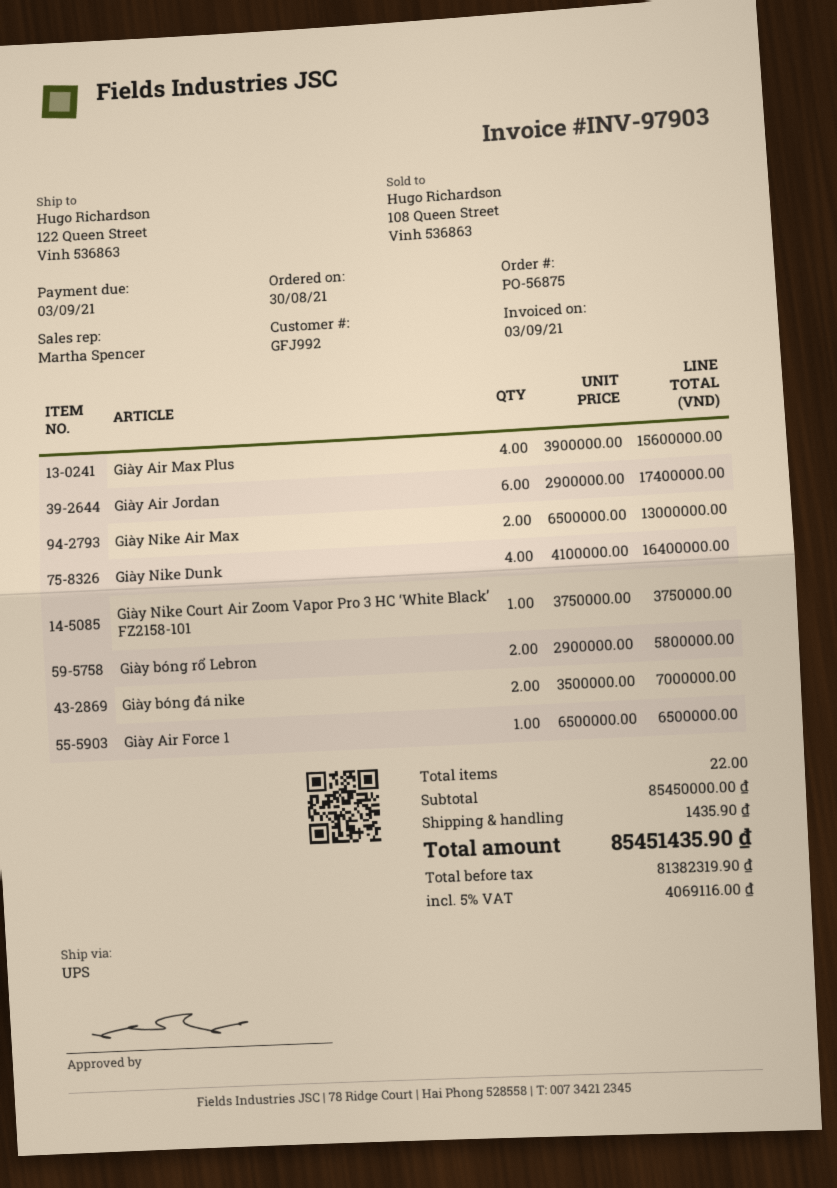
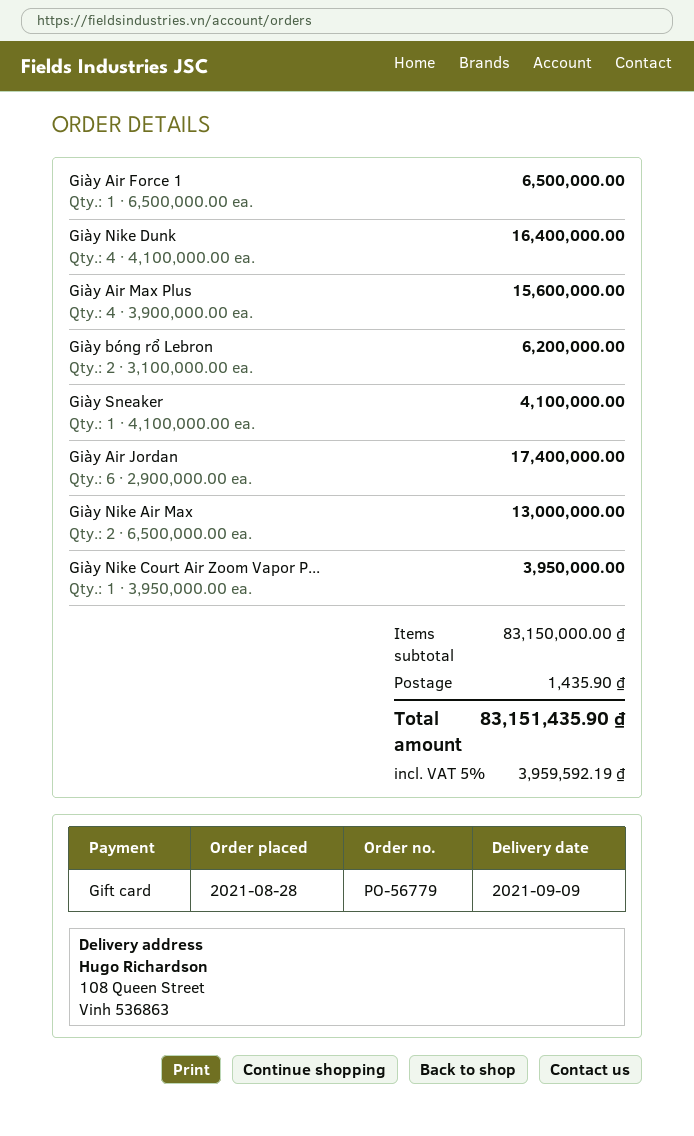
order number: PO-56875 -> PO-56779
order date: 2021-08-30 -> 2021-08-28
ship to: 122 Queen Street, Vinh 536863 -> 108 Queen Street, Vinh 536863
Giày Nike Court Air Zoom Vapor Pro 3 HC ‘White Black’ FZ2158-101: 1 x 3750000.00 = 3750000.00 -> 1 x 3950000.00 = 3950000.00
Giày bóng rổ Lebron: 2 x 2900000.00 = 5800000.00 -> 2 x 3100000.00 = 6200000.00
Giày bóng đá nike: 2 x 3500000.00 = 7000000.00 -> none
Giày Sneaker: none -> 1 x 4100000.00 = 4100000.00
subtotal: 85450000.00 -> 83150000.00
tax: 5% = 4069116.00 -> 5% = 3959592.19
total: 85451435.90 -> 83151435.90

